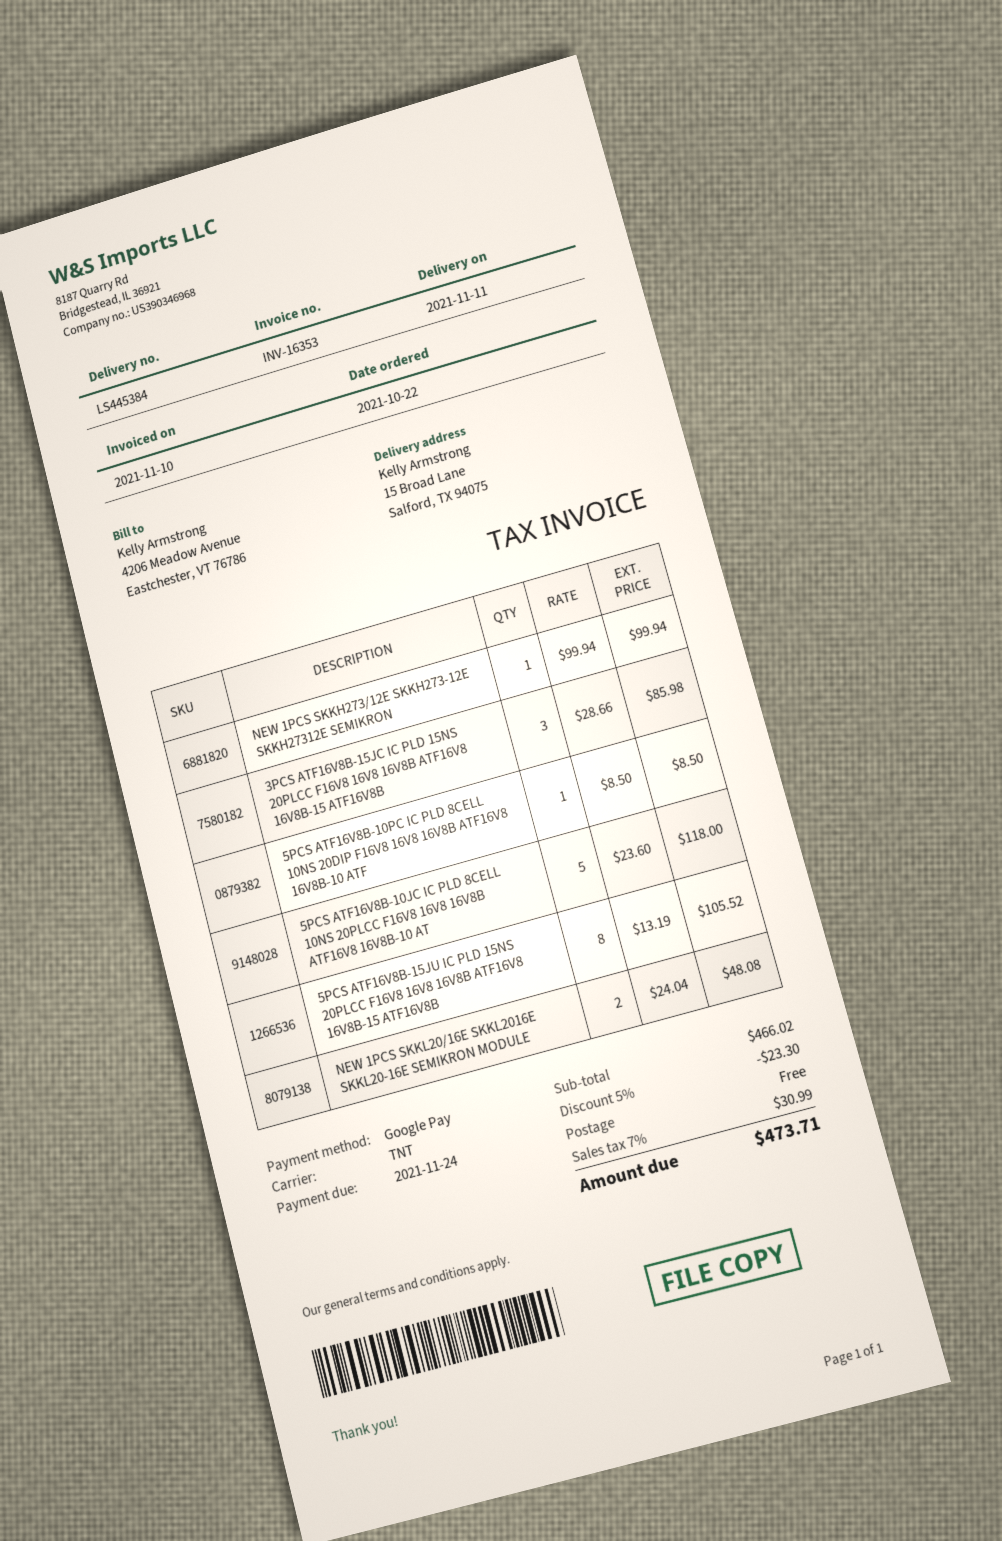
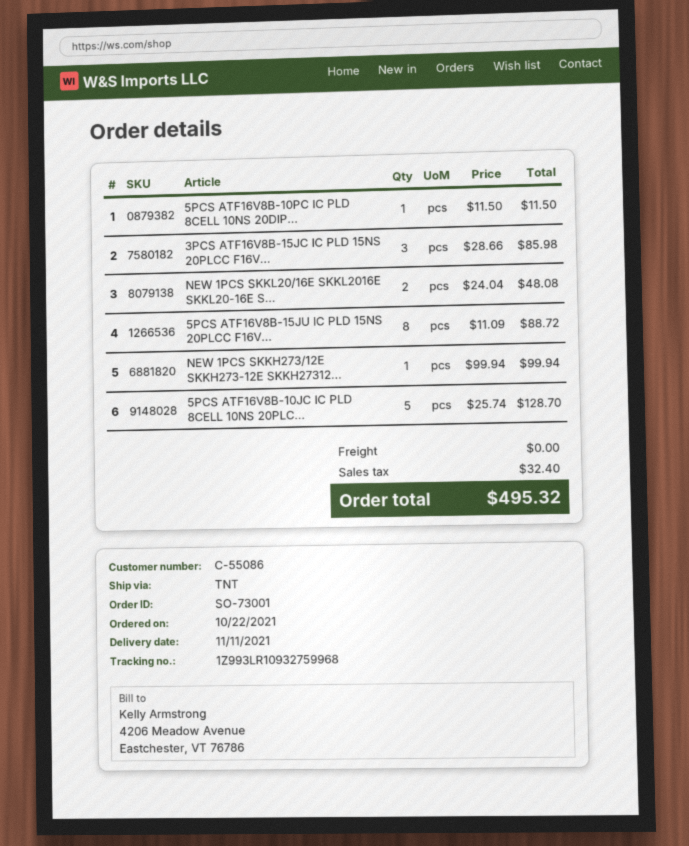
5PCS ATF16V8B-10PC IC PLD 8CELL 10NS 20DIP F16V8 16V8 16V8B ATF16V8 16V8B-10 ATF: 1 x 8.50 = 8.50 -> 1 x 11.50 = 11.50
5PCS ATF16V8B-10JC IC PLD 8CELL 10NS 20PLCC F16V8 16V8 16V8B ATF16V8 16V8B-10 AT: 5 x 23.60 = 118.00 -> 5 x 25.74 = 128.70
5PCS ATF16V8B-15JU IC PLD 15NS 20PLCC F16V8 16V8 16V8B ATF16V8 16V8B-15 ATF16V8B: 8 x 13.19 = 105.52 -> 8 x 11.09 = 88.72
discount: 5% = 23.30 -> none
tax: 30.99 -> 32.40
total: 473.71 -> 495.32

